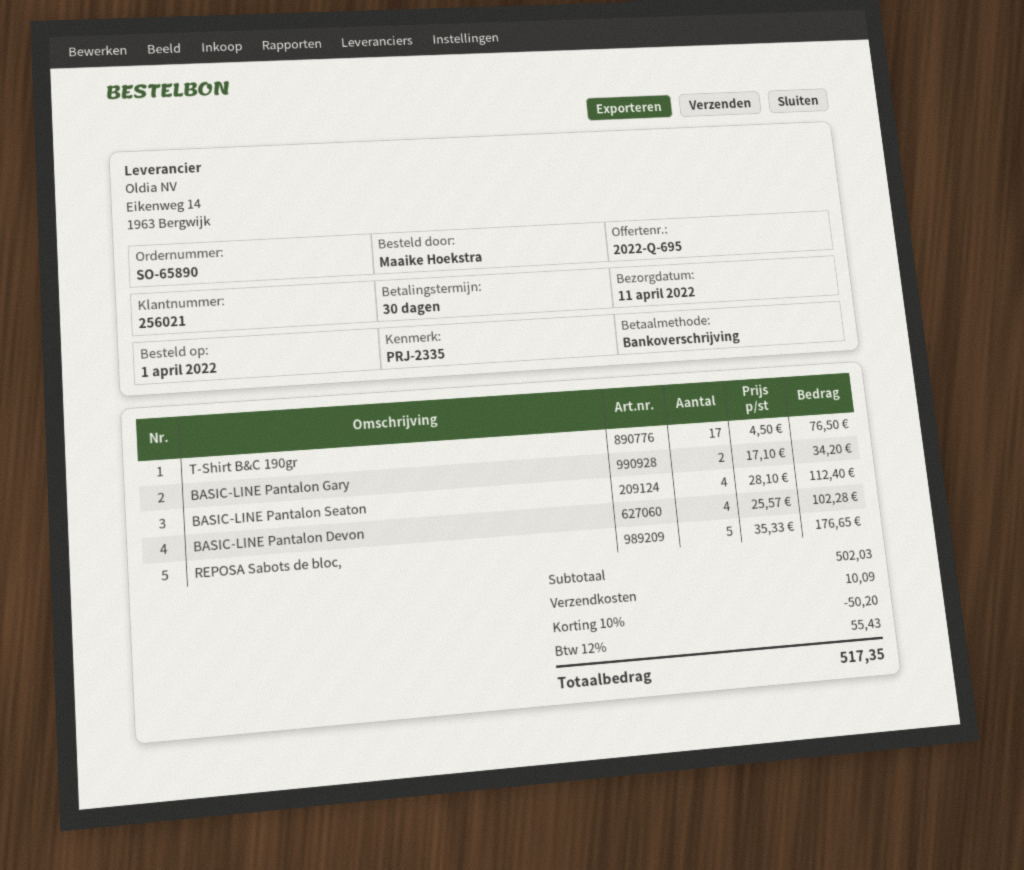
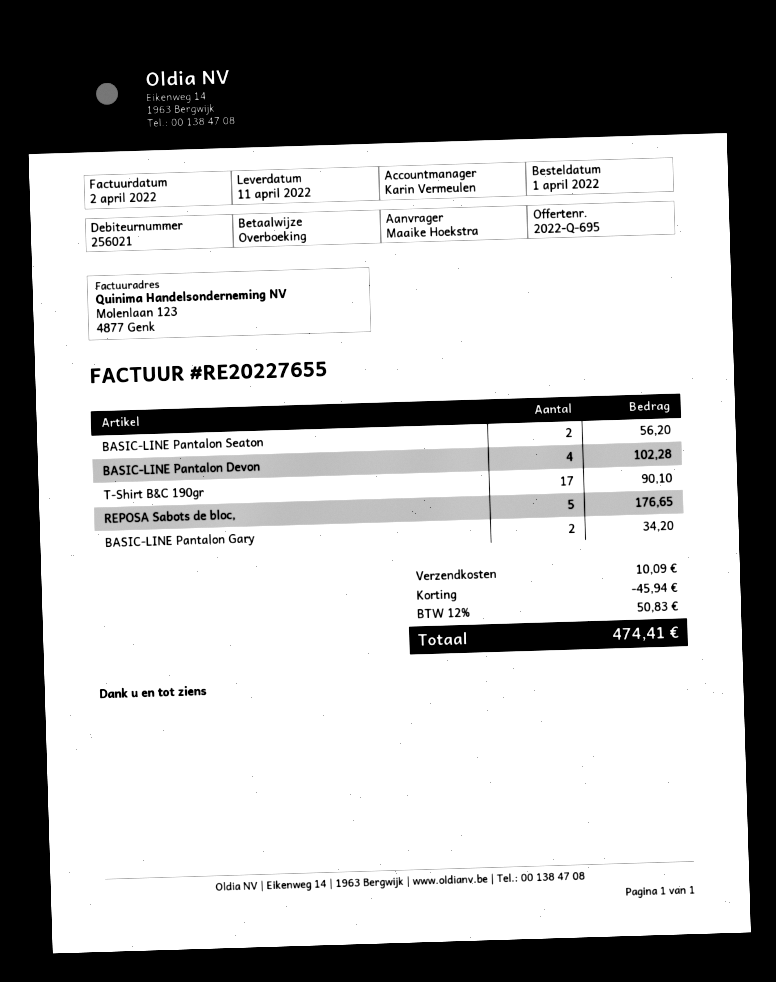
T-Shirt B&C 190gr: 17 for 76.50 -> 17 for 90.10
BASIC-LINE Pantalon Seaton: 4 for 112.40 -> 2 for 56.20
discount: 50.20 -> 45.94
tax: 12% = 55.43 -> 12% = 50.83
total: 517.35 -> 474.41

